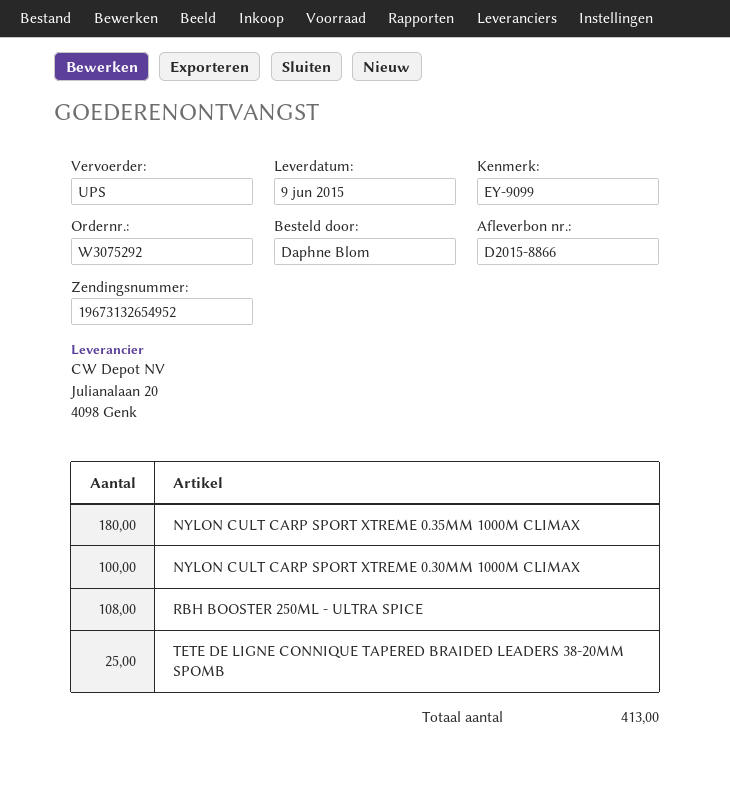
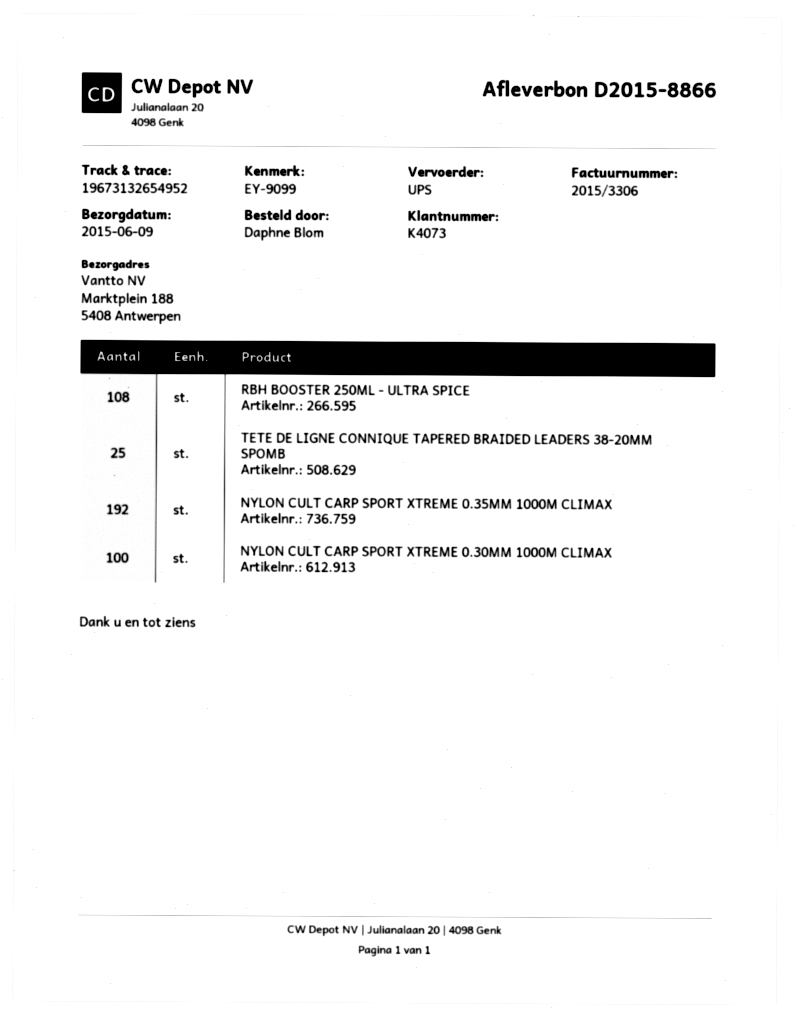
NYLON CULT CARP SPORT XTREME 0.35MM 1000M CLIMAX: 180 -> 192

